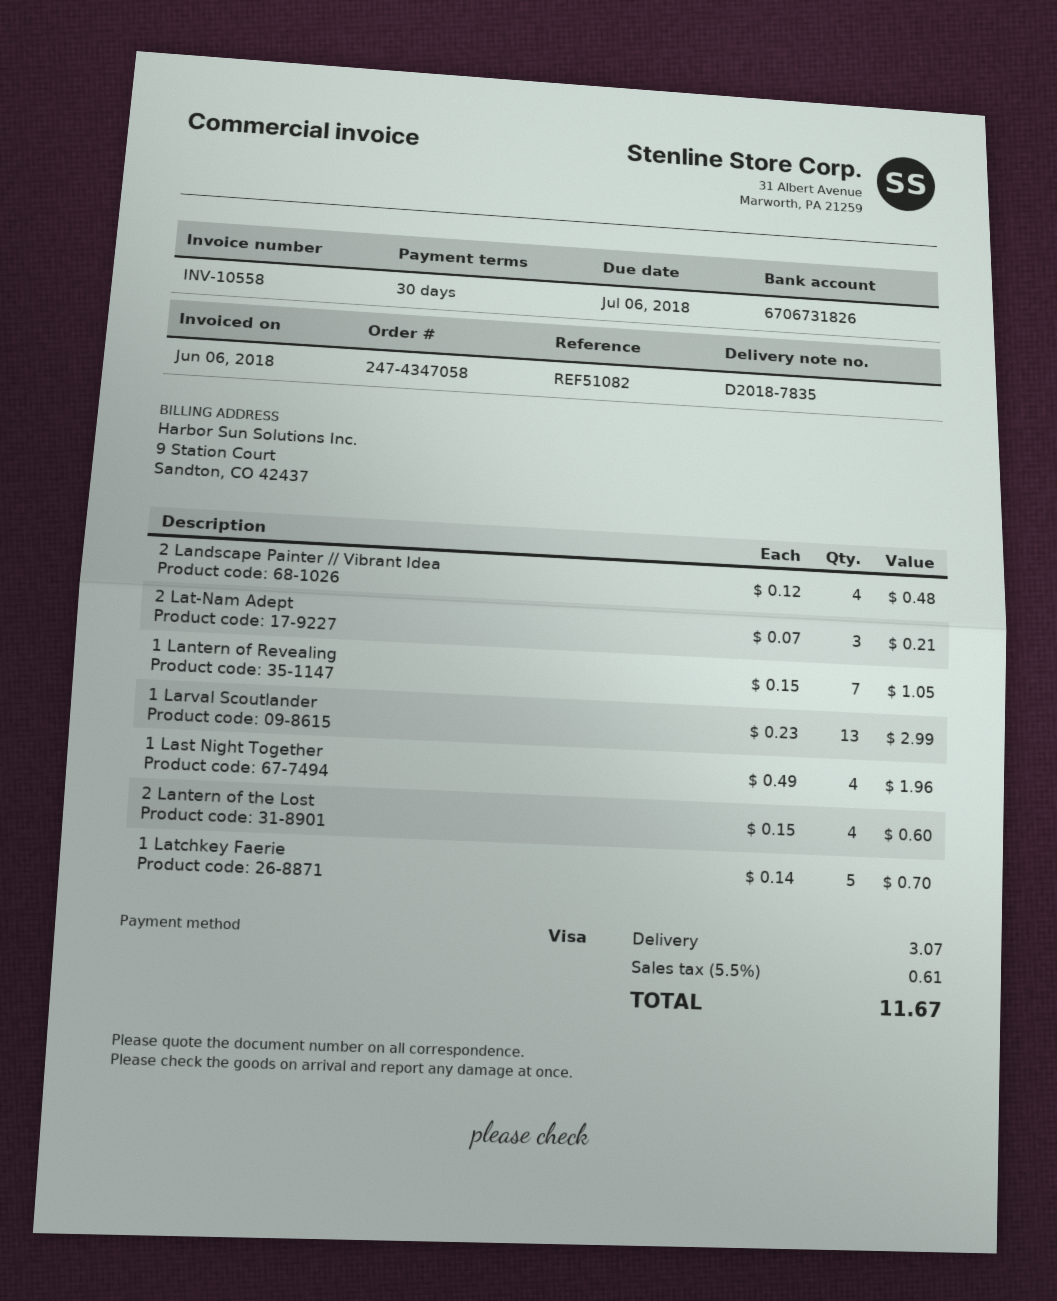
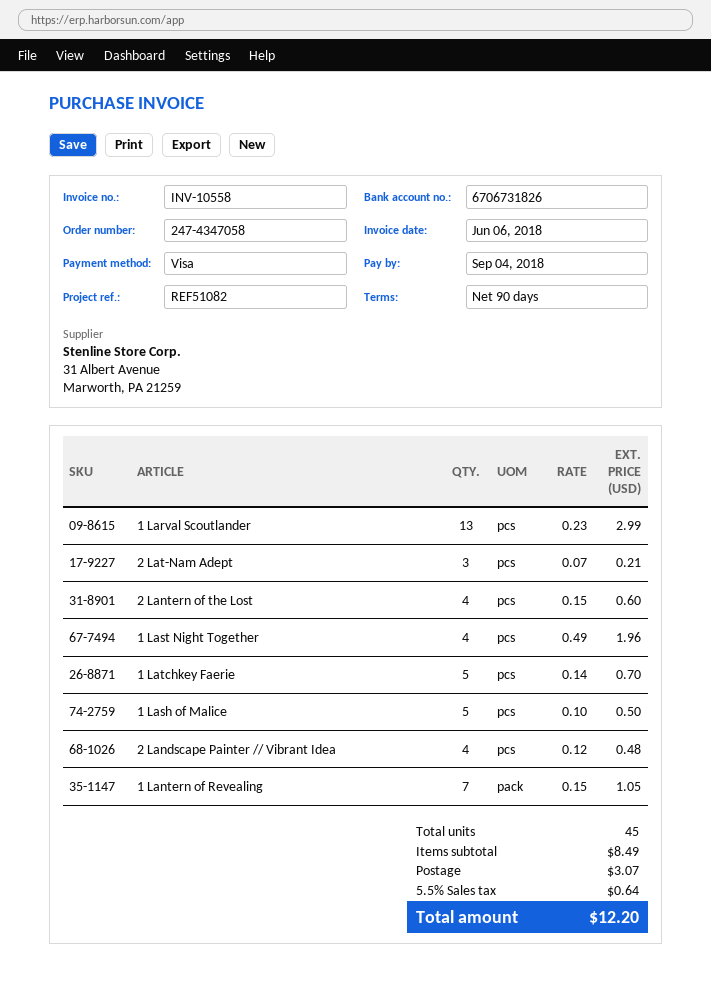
payment terms: 30 days -> 90 days
due date: 2018-07-06 -> 2018-09-04
1 Lash of Malice: none -> 5 x 0.10 = 0.50
tax: 5.5% = 0.61 -> 5.5% = 0.64
total: 11.67 -> 12.20

